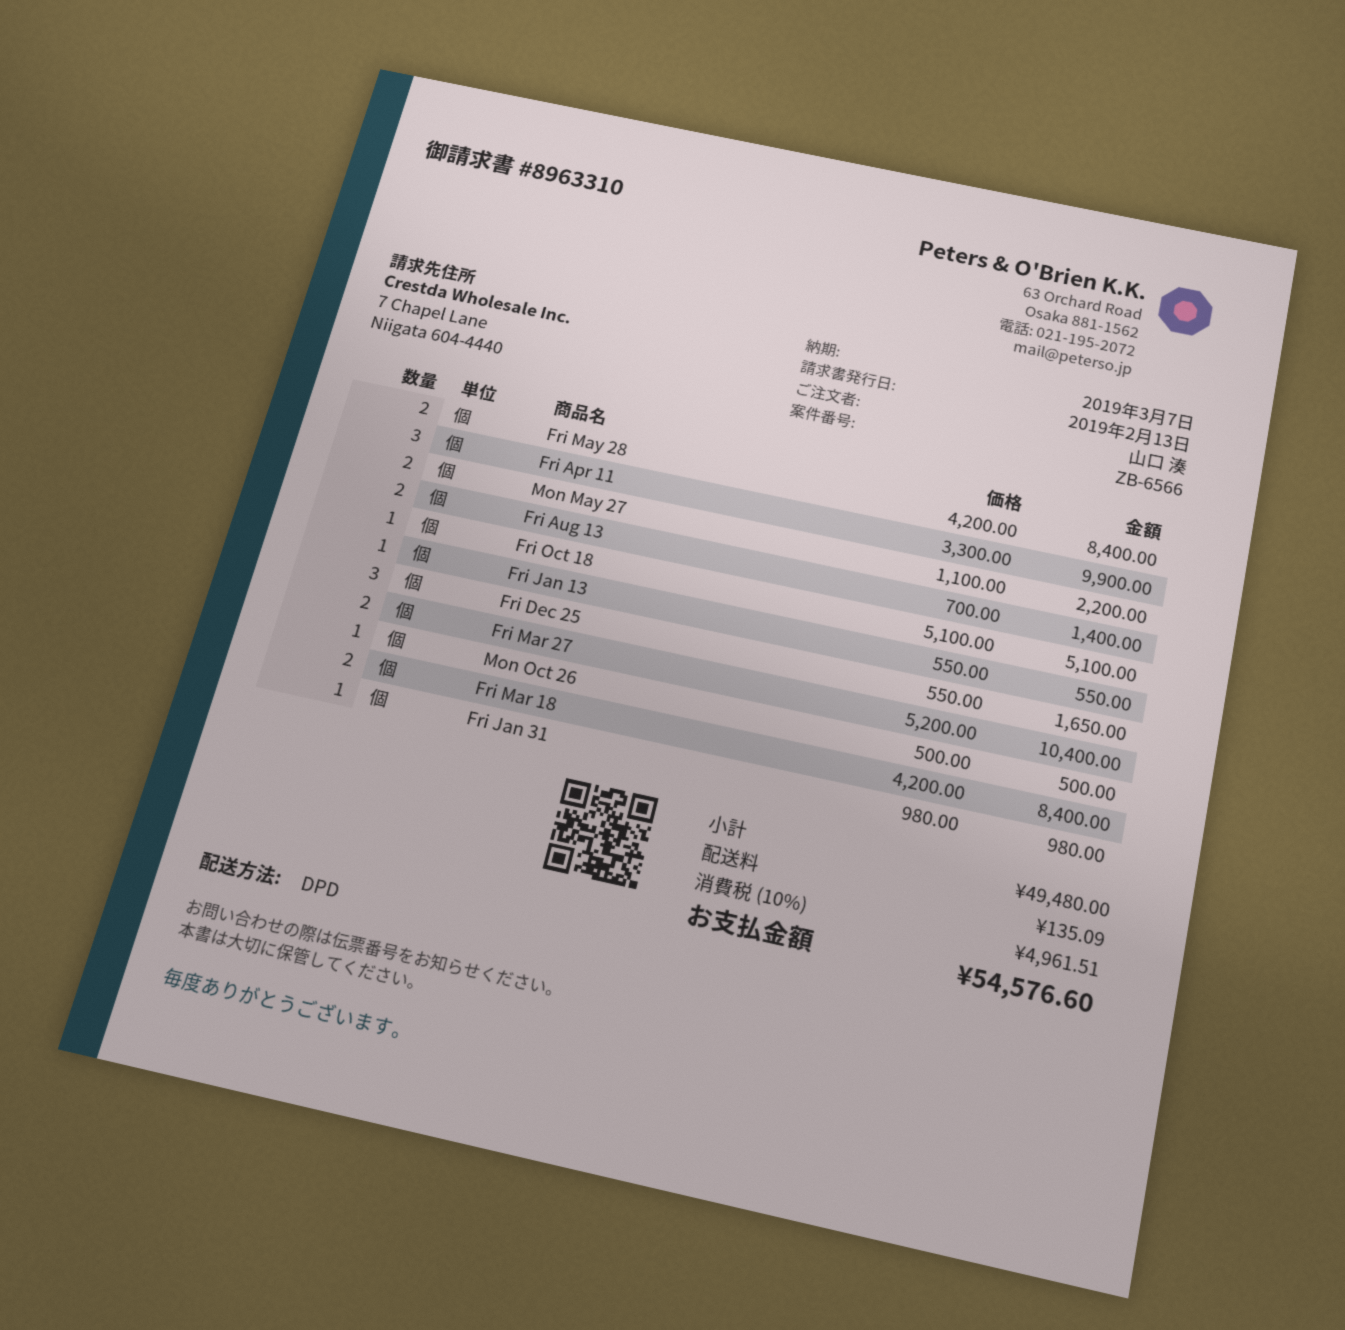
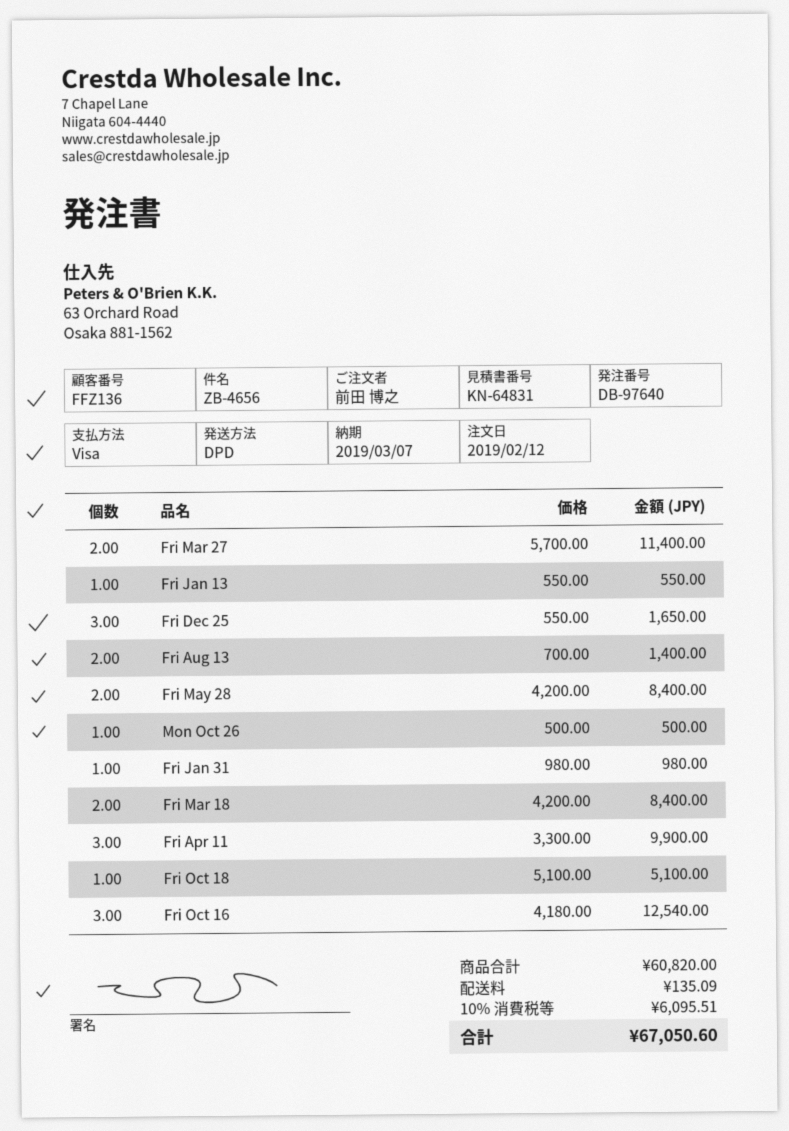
reference: ZB-6566 -> ZB-4656
ordered by: 山口 湊 -> 前田 博之
Mon May 27: 2 x 1100.00 = 2200.00 -> none
Fri Mar 27: 2 x 5200.00 = 10400.00 -> 2 x 5700.00 = 11400.00
Fri Oct 16: none -> 3 x 4180.00 = 12540.00
subtotal: 49480.00 -> 60820.00
tax: 10% = 4961.51 -> 10% = 6095.51
total: 54576.60 -> 67050.60

